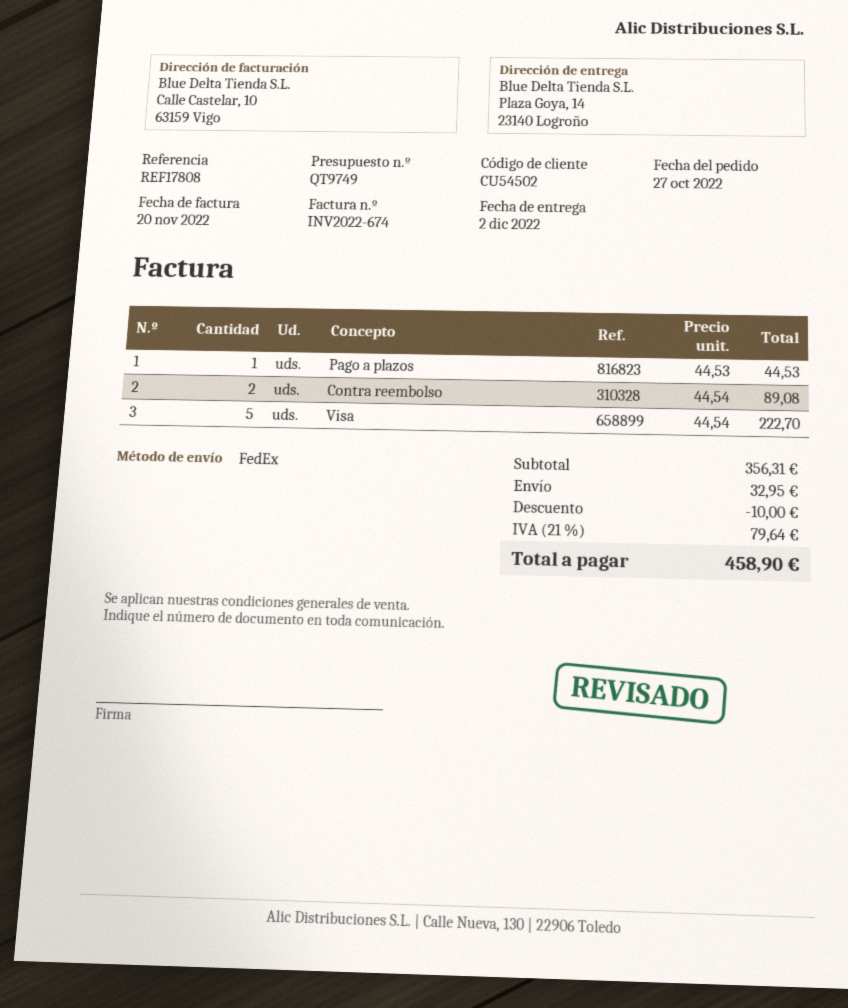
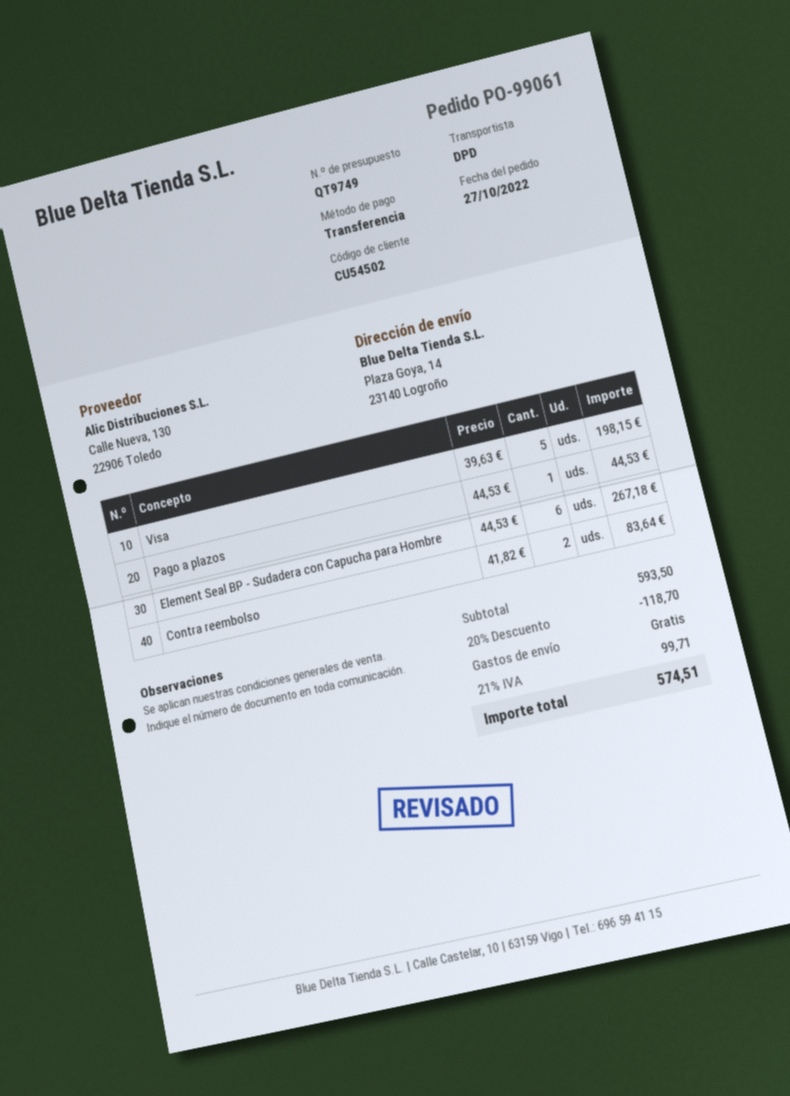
shipping method: FedEx -> DPD
Contra reembolso: 2 x 44.54 = 89.08 -> 2 x 41.82 = 83.64
Visa: 5 x 44.54 = 222.70 -> 5 x 39.63 = 198.15
Element Seal BP - Sudadera con Capucha para Hombre: none -> 6 x 44.53 = 267.18
subtotal: 356.31 -> 593.50
discount: 10.00 -> 118.70
shipping: 32.95 -> 0.00
tax: 21% = 79.64 -> 21% = 99.71
total: 458.90 -> 574.51

